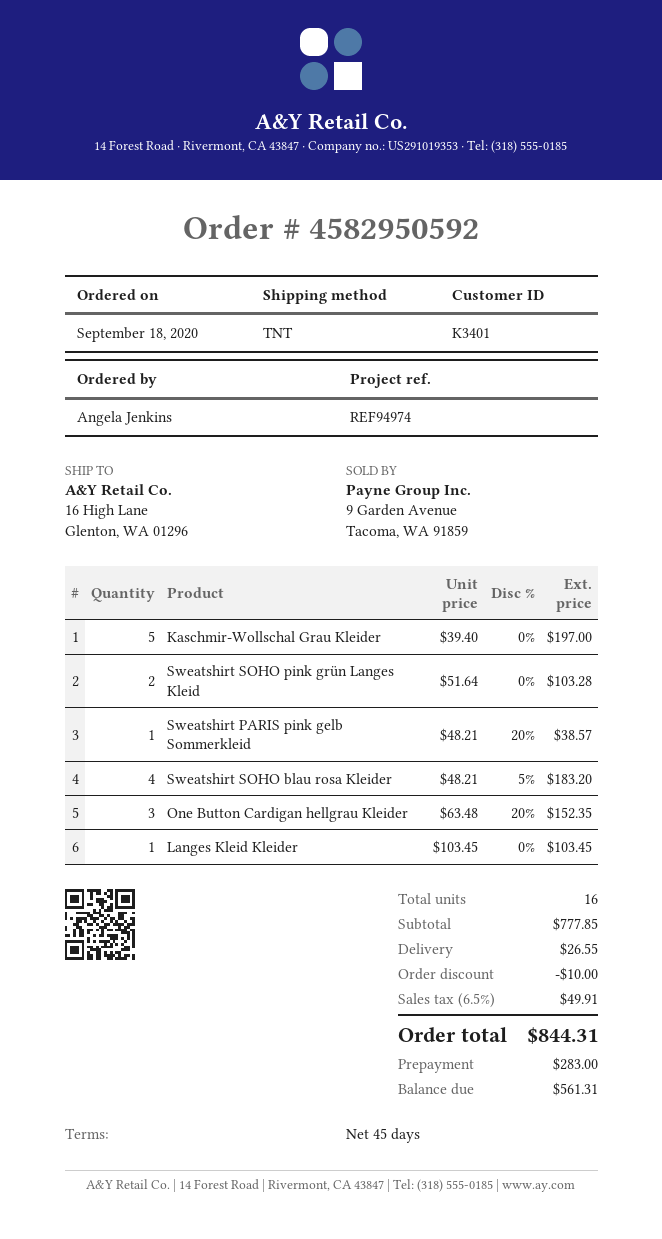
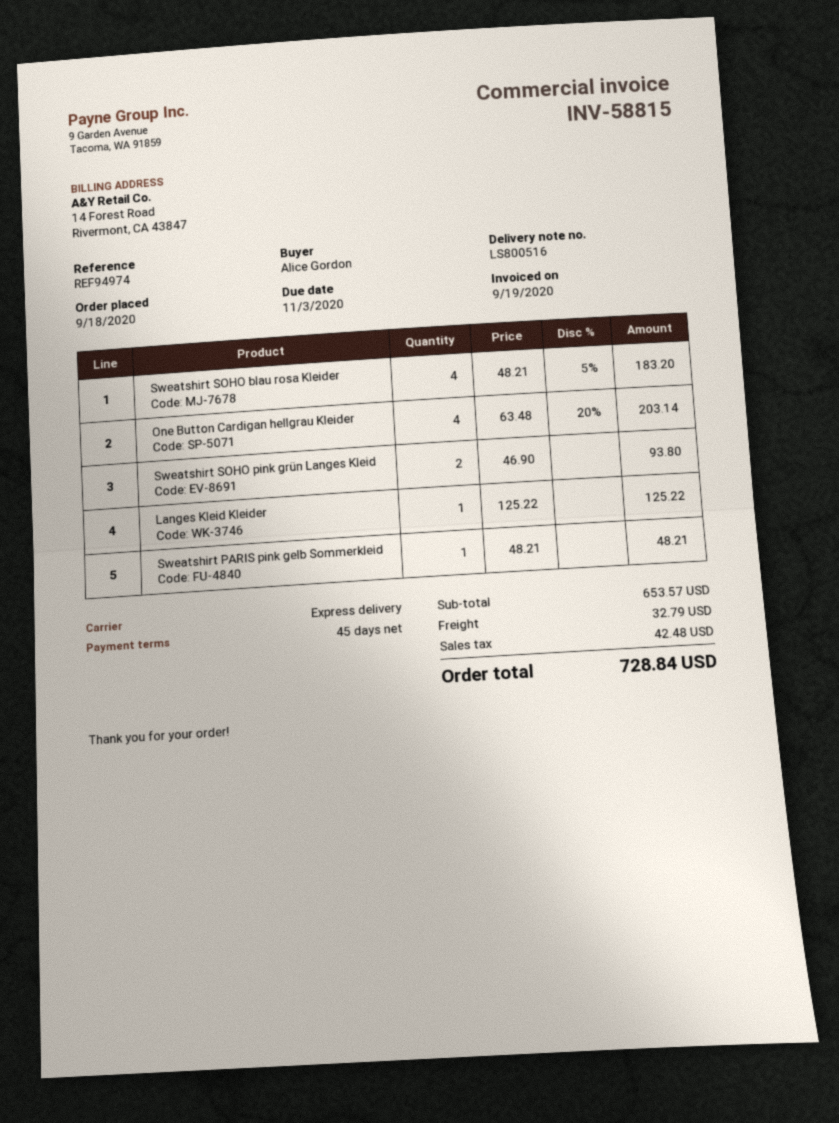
ordered by: Angela Jenkins -> Alice Gordon
shipping method: TNT -> express
Kaschmir-Wollschal Grau Kleider: 5 x 39.40 = 197.00 -> none
Sweatshirt SOHO pink grün Langes Kleid: 2 x 51.64 = 103.28 -> 2 x 46.90 = 93.80
Sweatshirt PARIS pink gelb Sommerkleid: 1 x 48.21 - 20% = 38.57 -> 1 x 48.21 = 48.21
One Button Cardigan hellgrau Kleider: 3 x 63.48 - 20% = 152.35 -> 4 x 63.48 - 20% = 203.14
Langes Kleid Kleider: 1 x 103.45 = 103.45 -> 1 x 125.22 = 125.22
subtotal: 777.85 -> 653.57
discount: 10.00 -> none
shipping: 26.55 -> 32.79
tax: 49.91 -> 42.48
total: 844.31 -> 728.84

